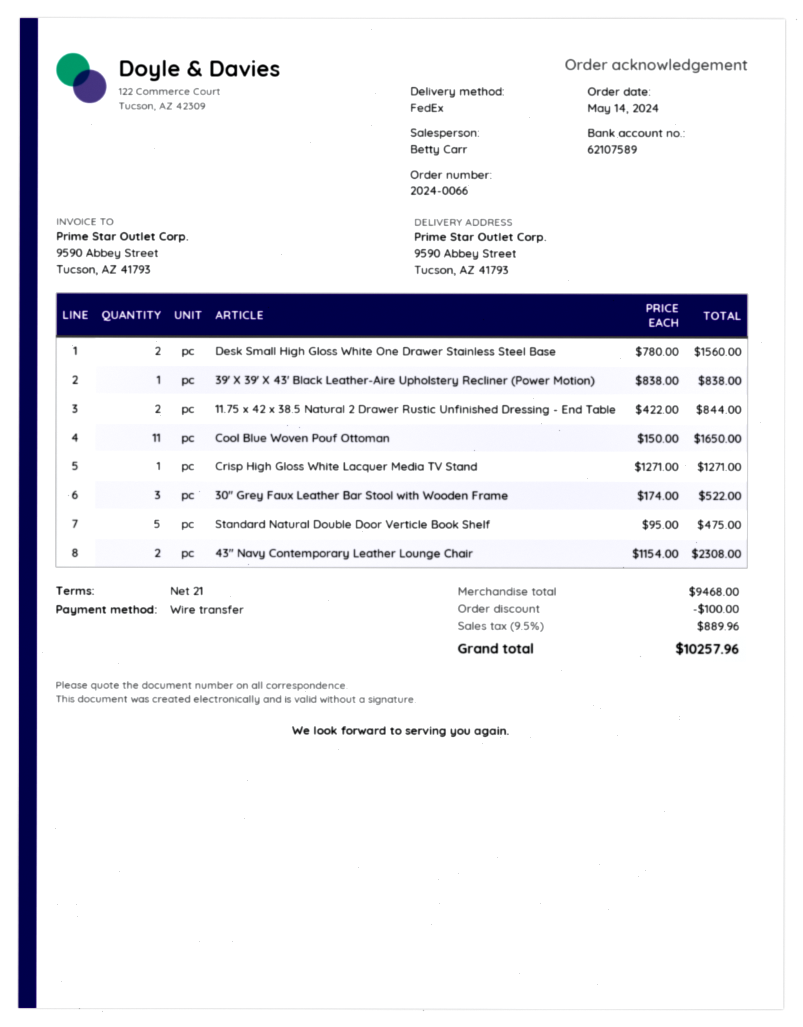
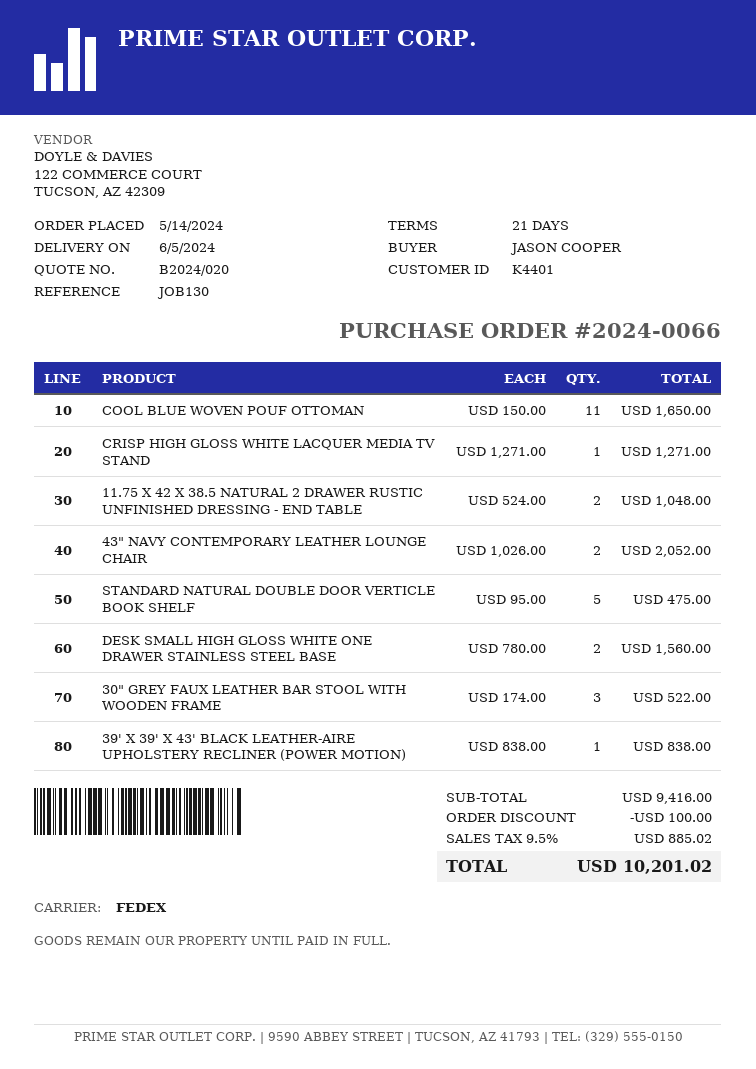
11.75 x 42 x 38.5 Natural 2 Drawer Rustic Unfinished Dressing - End Table: 2 x 422.00 = 844.00 -> 2 x 524.00 = 1048.00
43" Navy Contemporary Leather Lounge Chair: 2 x 1154.00 = 2308.00 -> 2 x 1026.00 = 2052.00
subtotal: 9468.00 -> 9416.00
tax: 9.5% = 889.96 -> 9.5% = 885.02
total: 10257.96 -> 10201.02

